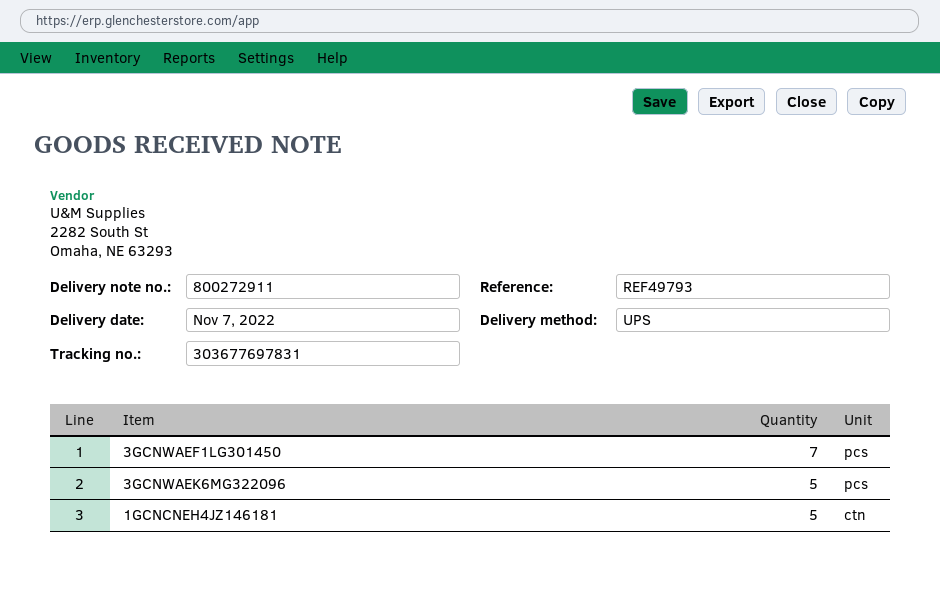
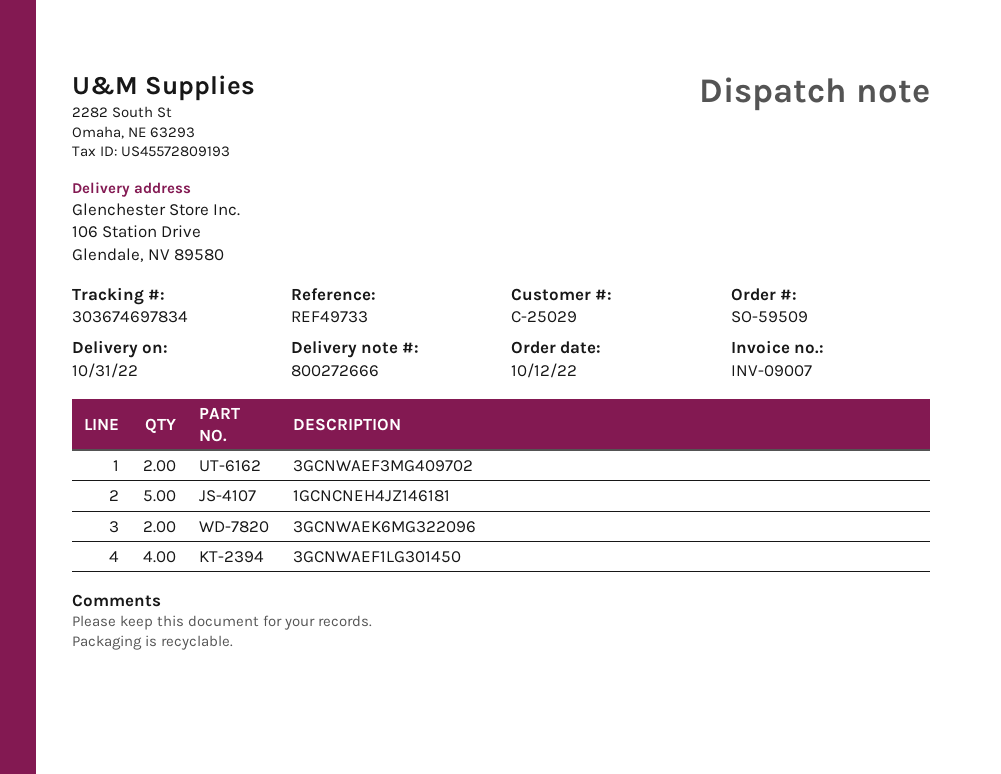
delivery note number: 800272911 -> 800272666
delivery date: 2022-11-07 -> 2022-10-31
reference: REF49793 -> REF49733
tracking number: 303677697831 -> 303674697834
3GCNWAEF1LG301450: 7 -> 4
3GCNWAEK6MG322096: 5 -> 2
3GCNWAEF3MG409702: none -> 2

